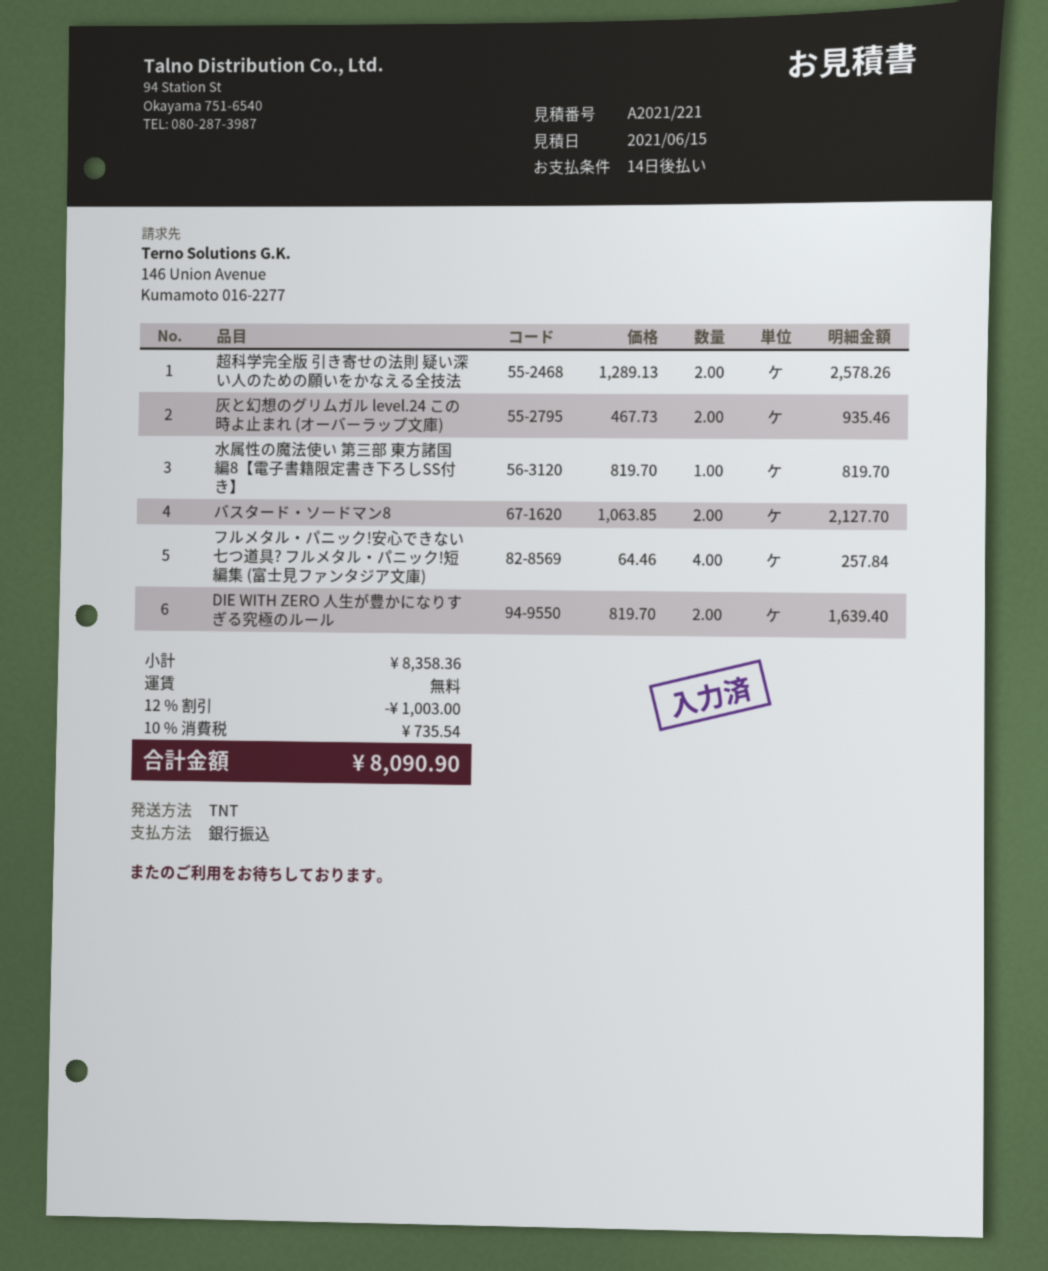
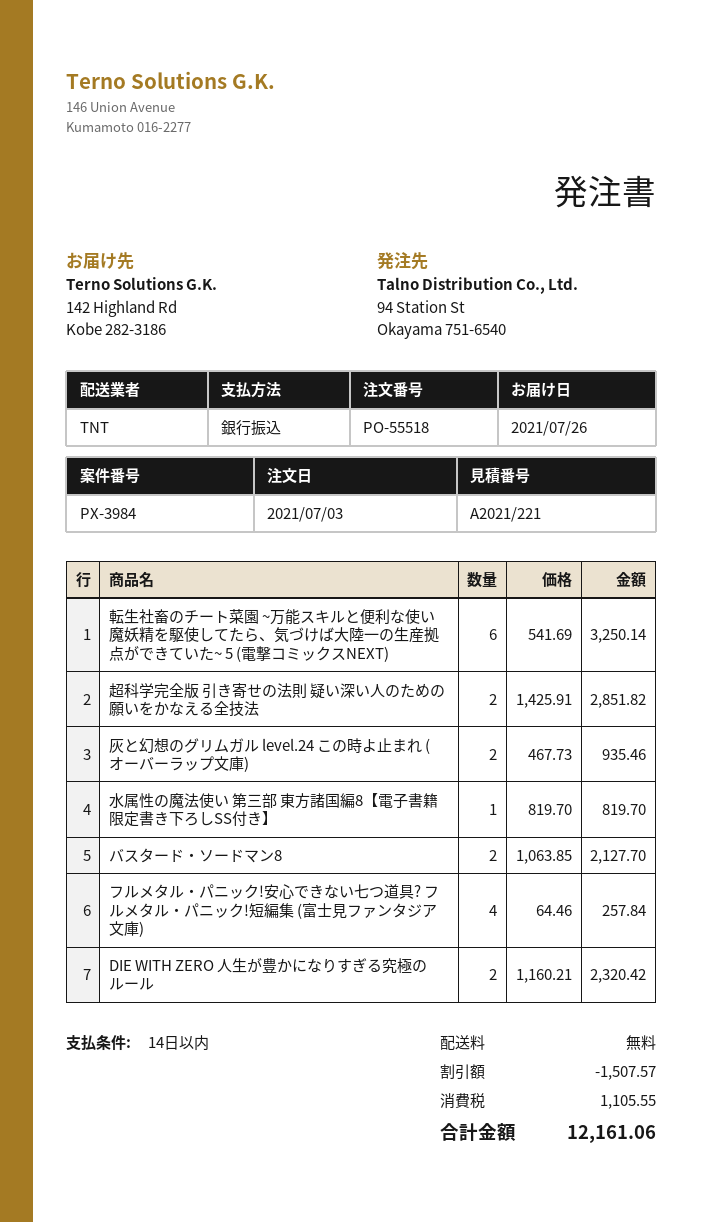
超科学完全版 引き寄せの法則 疑い深い人のための願いをかなえる全技法: 2 x 1289.13 = 2578.26 -> 2 x 1425.91 = 2851.82
DIE WITH ZERO 人生が豊かになりすぎる究極のルール: 2 x 819.70 = 1639.40 -> 2 x 1160.21 = 2320.42
転生社畜のチート菜園 ~万能スキルと便利な使い魔妖精を駆使してたら、気づけば大陸一の生産拠点ができていた~ 5 (電撃コミックスNEXT): none -> 6 x 541.69 = 3250.14
discount: 1003.00 -> 1507.57
tax: 735.54 -> 1105.55
total: 8090.90 -> 12161.06

